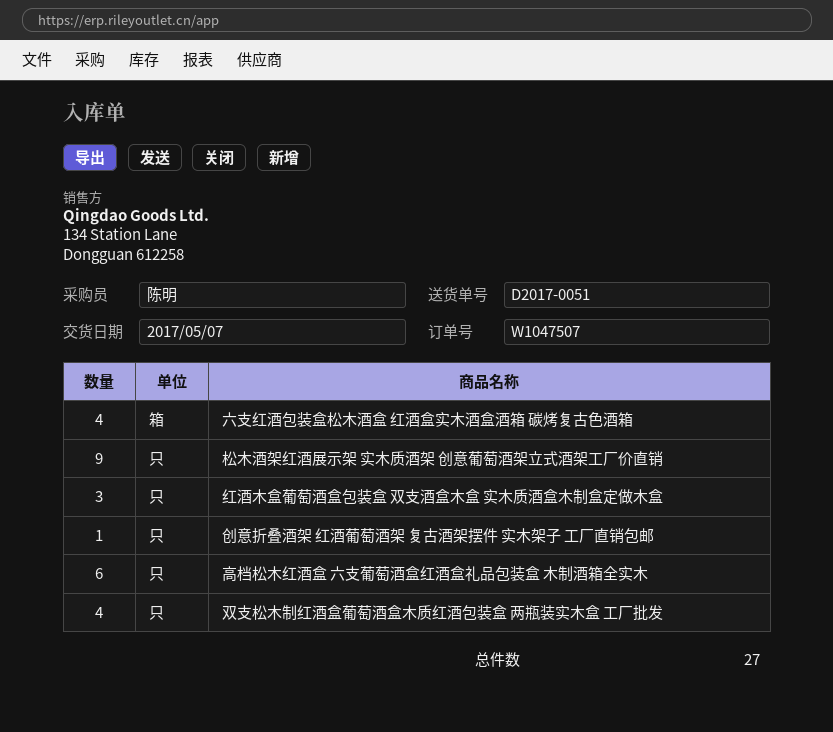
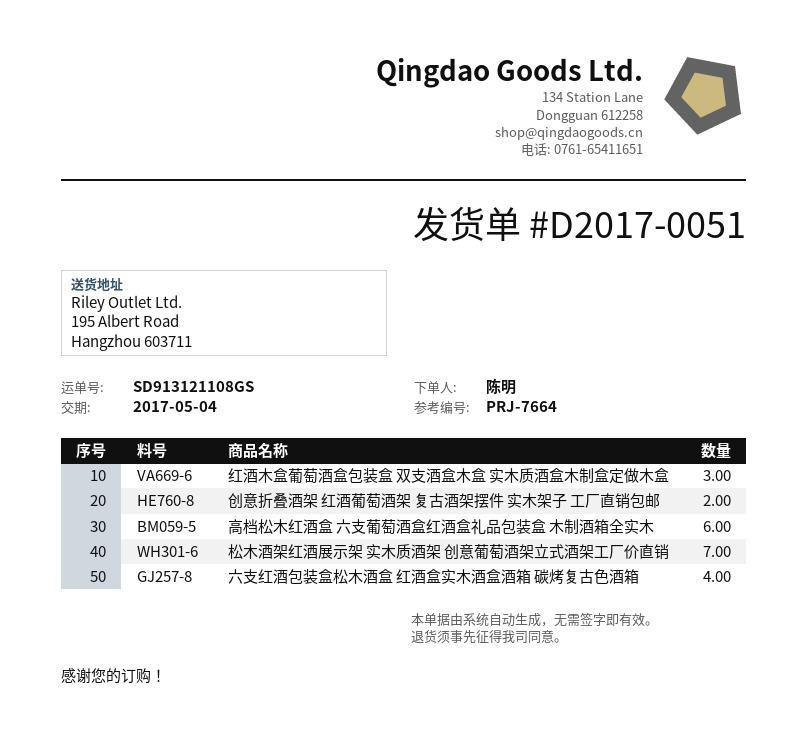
delivery date: 2017-05-07 -> 2017-05-04
松木酒架红酒展示架 实木质酒架 创意葡萄酒架立式酒架工厂价直销: 9 -> 7
创意折叠酒架 红酒葡萄酒架 复古酒架摆件 实木架子 工厂直销包邮: 1 -> 2
双支松木制红酒盒葡萄酒盒木质红酒包装盒 两瓶装实木盒 工厂批发: 4 -> none

